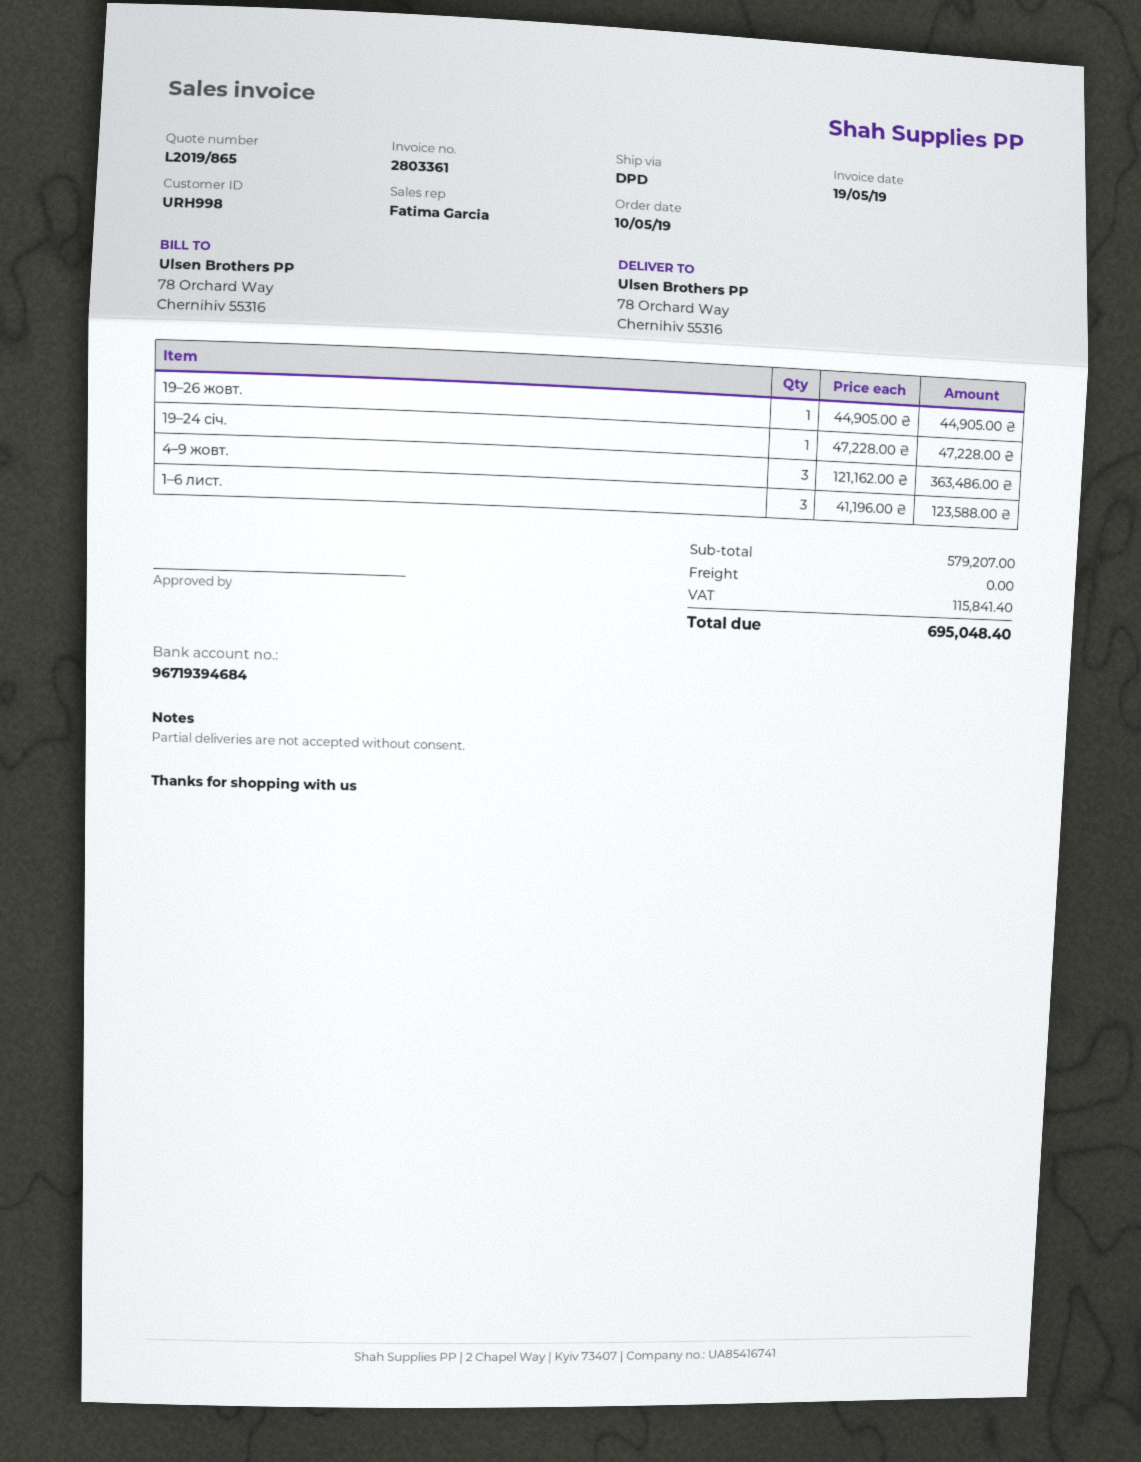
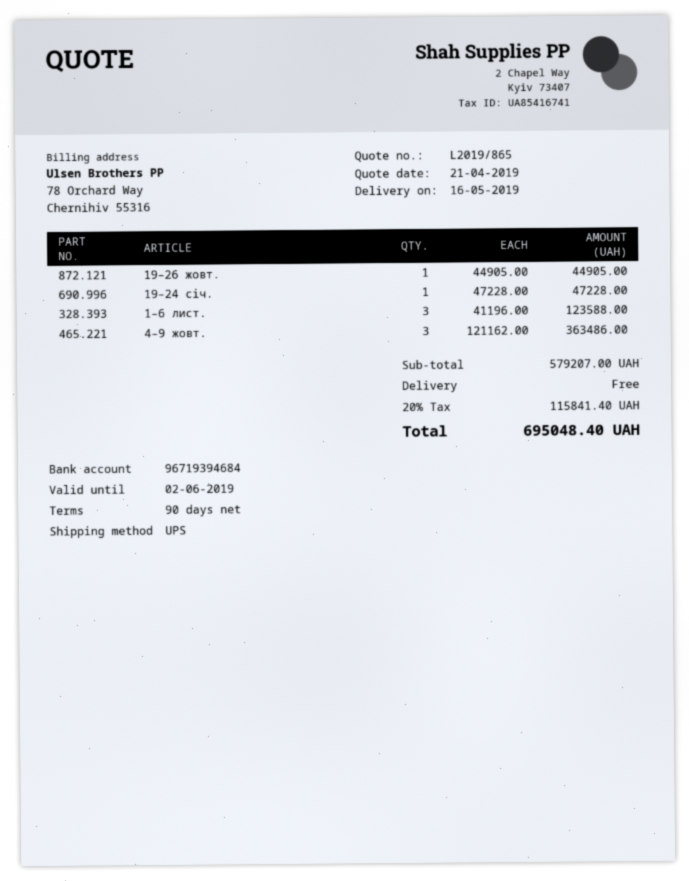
shipping method: DPD -> UPS

